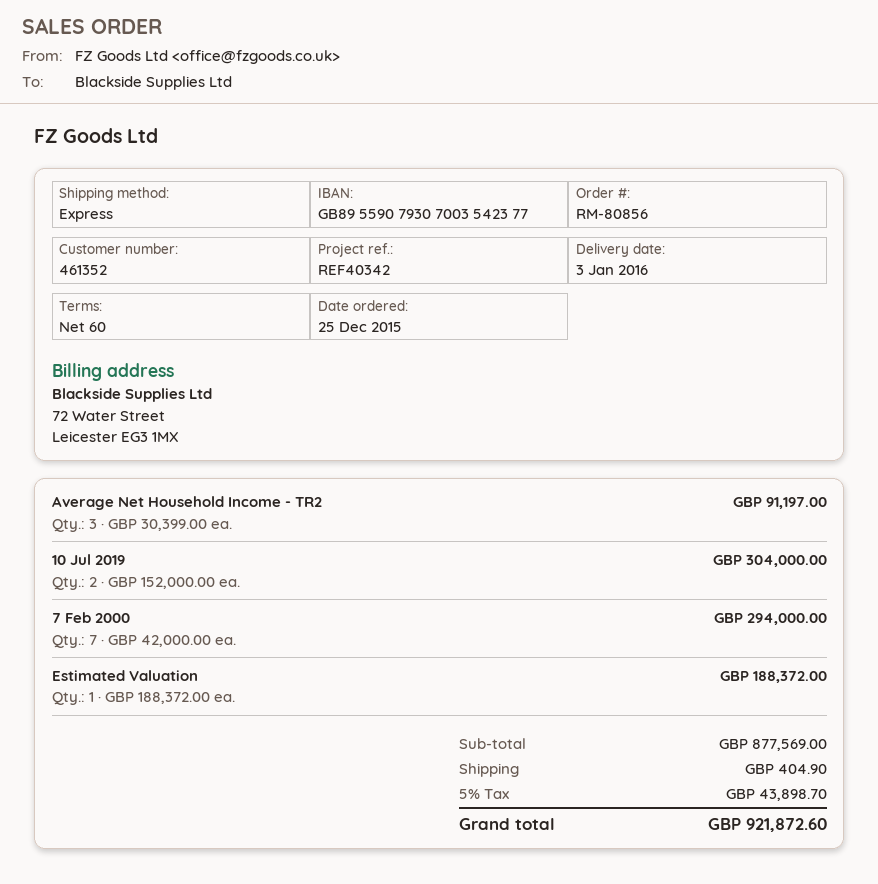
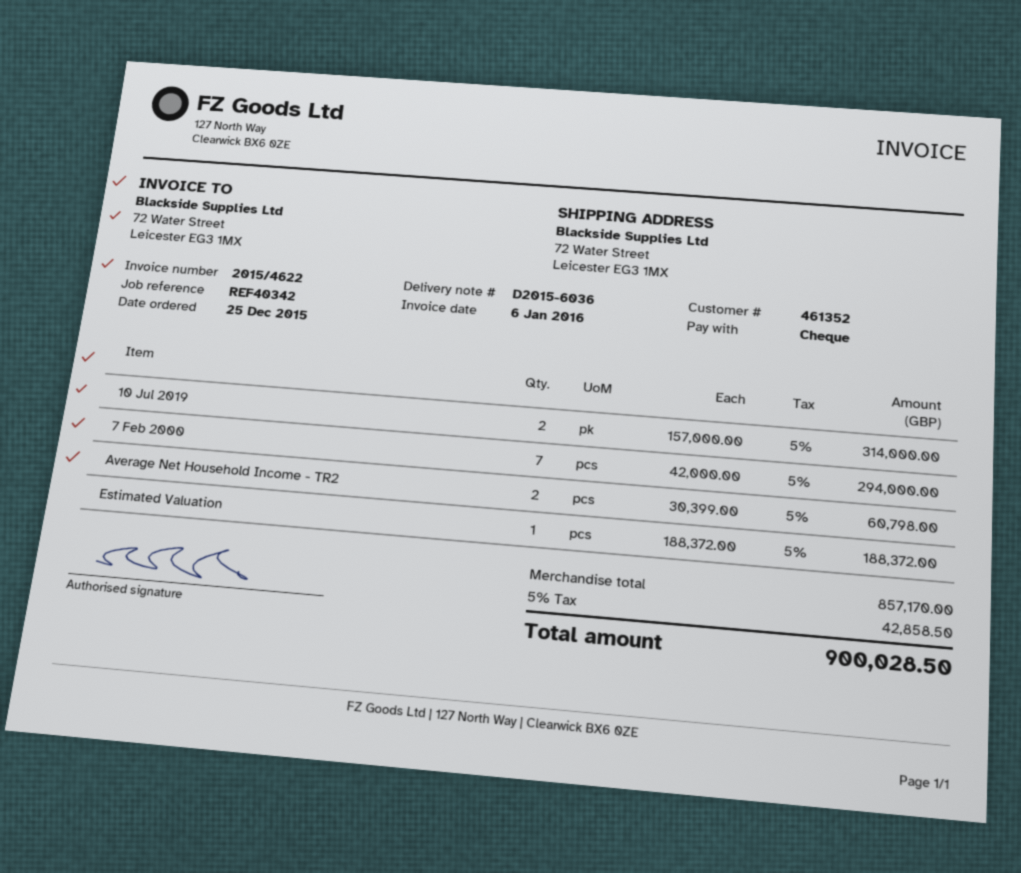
Average Net Household Income - TR2: 3 x 30399.00 = 91197.00 -> 2 x 30399.00 = 60798.00
10 Jul 2019: 2 x 152000.00 = 304000.00 -> 2 x 157000.00 = 314000.00
subtotal: 877569.00 -> 857170.00
shipping: 404.90 -> none
tax: 5% = 43898.70 -> 5% = 42858.50
total: 921872.60 -> 900028.50

